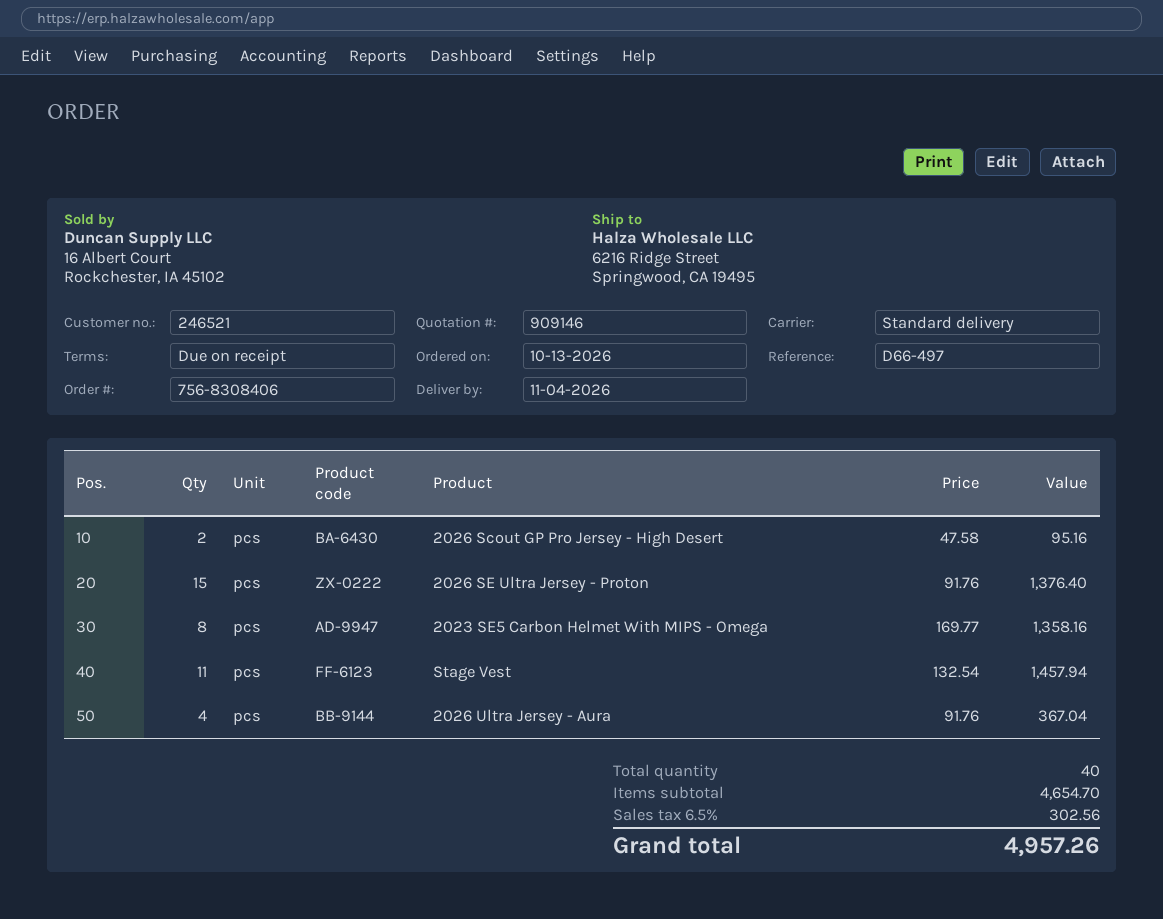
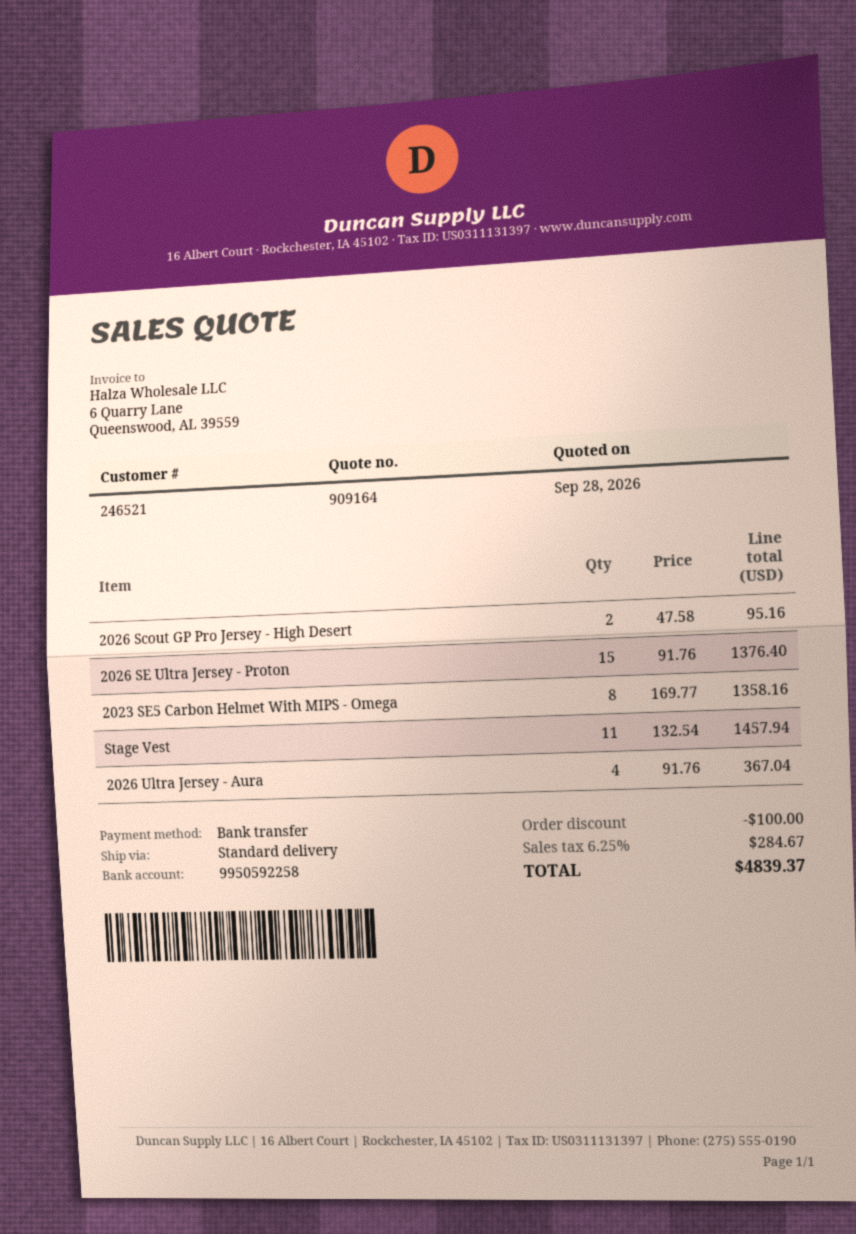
quote number: 909146 -> 909164
discount: none -> 100.00
tax: 6.5% = 302.56 -> 6.25% = 284.67
total: 4957.26 -> 4839.37

